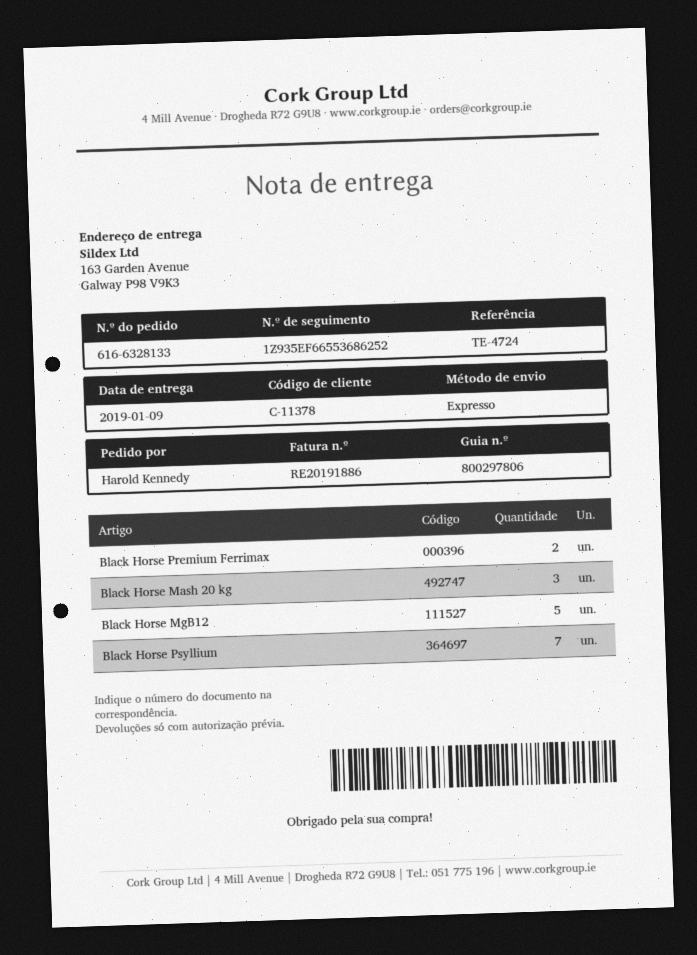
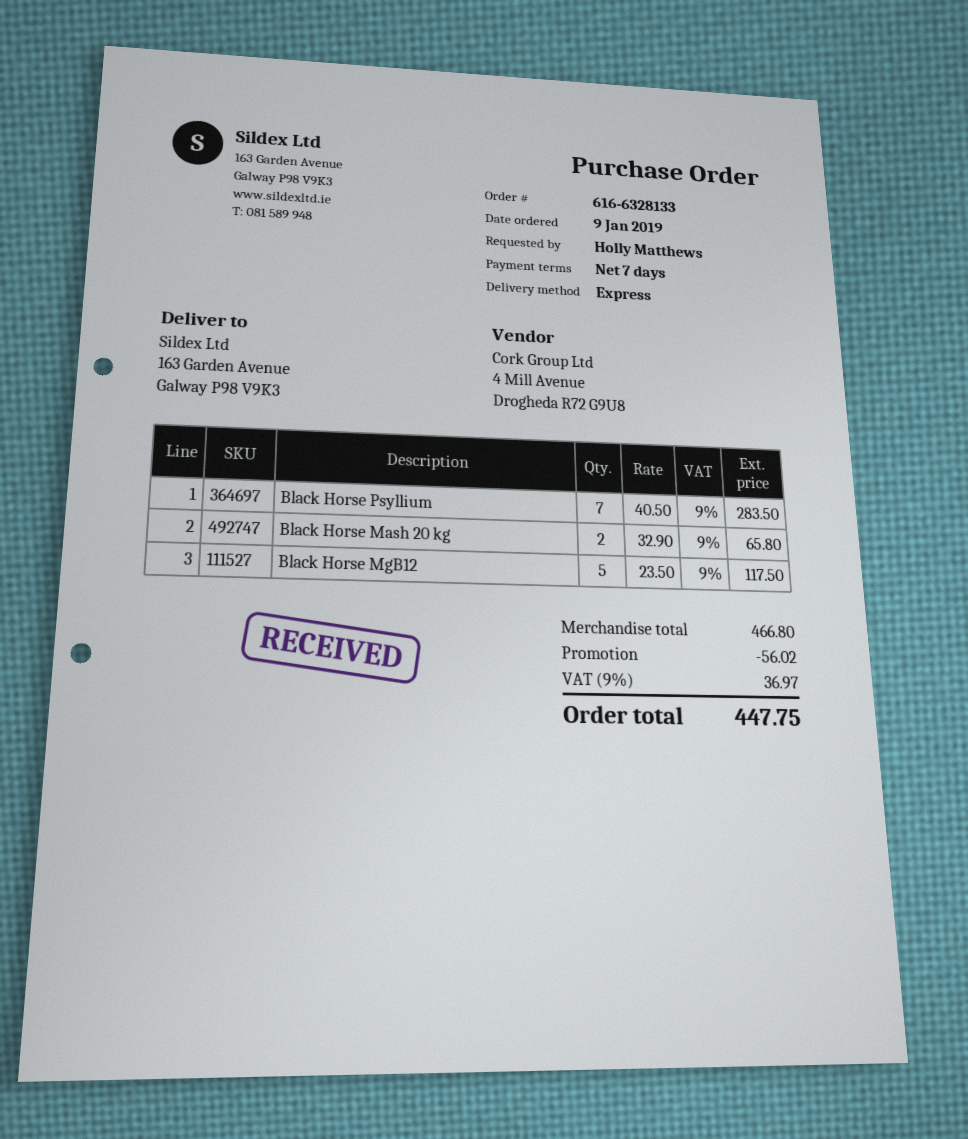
ordered by: Harold Kennedy -> Holly Matthews
Black Horse Premium Ferrimax: 2 -> none
Black Horse Mash 20 kg: 3 -> 2

